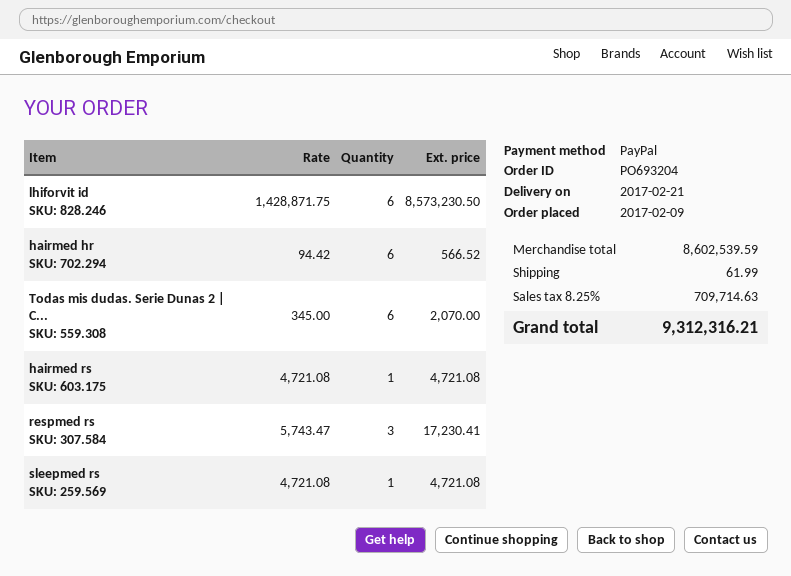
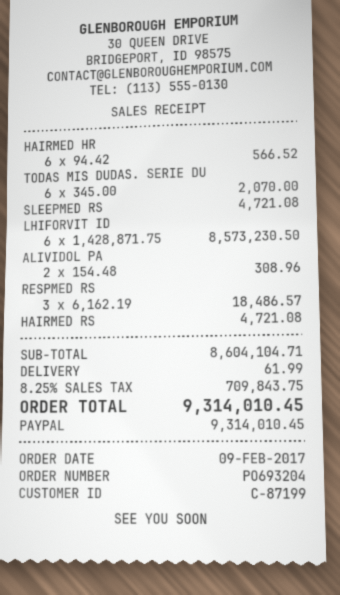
respmed rs: 3 x 5743.47 = 17230.41 -> 3 x 6162.19 = 18486.57
ALIVIDOL PA: none -> 2 x 154.48 = 308.96
subtotal: 8602539.59 -> 8604104.71
tax: 8.25% = 709714.63 -> 8.25% = 709843.75
total: 9312316.21 -> 9314010.45

